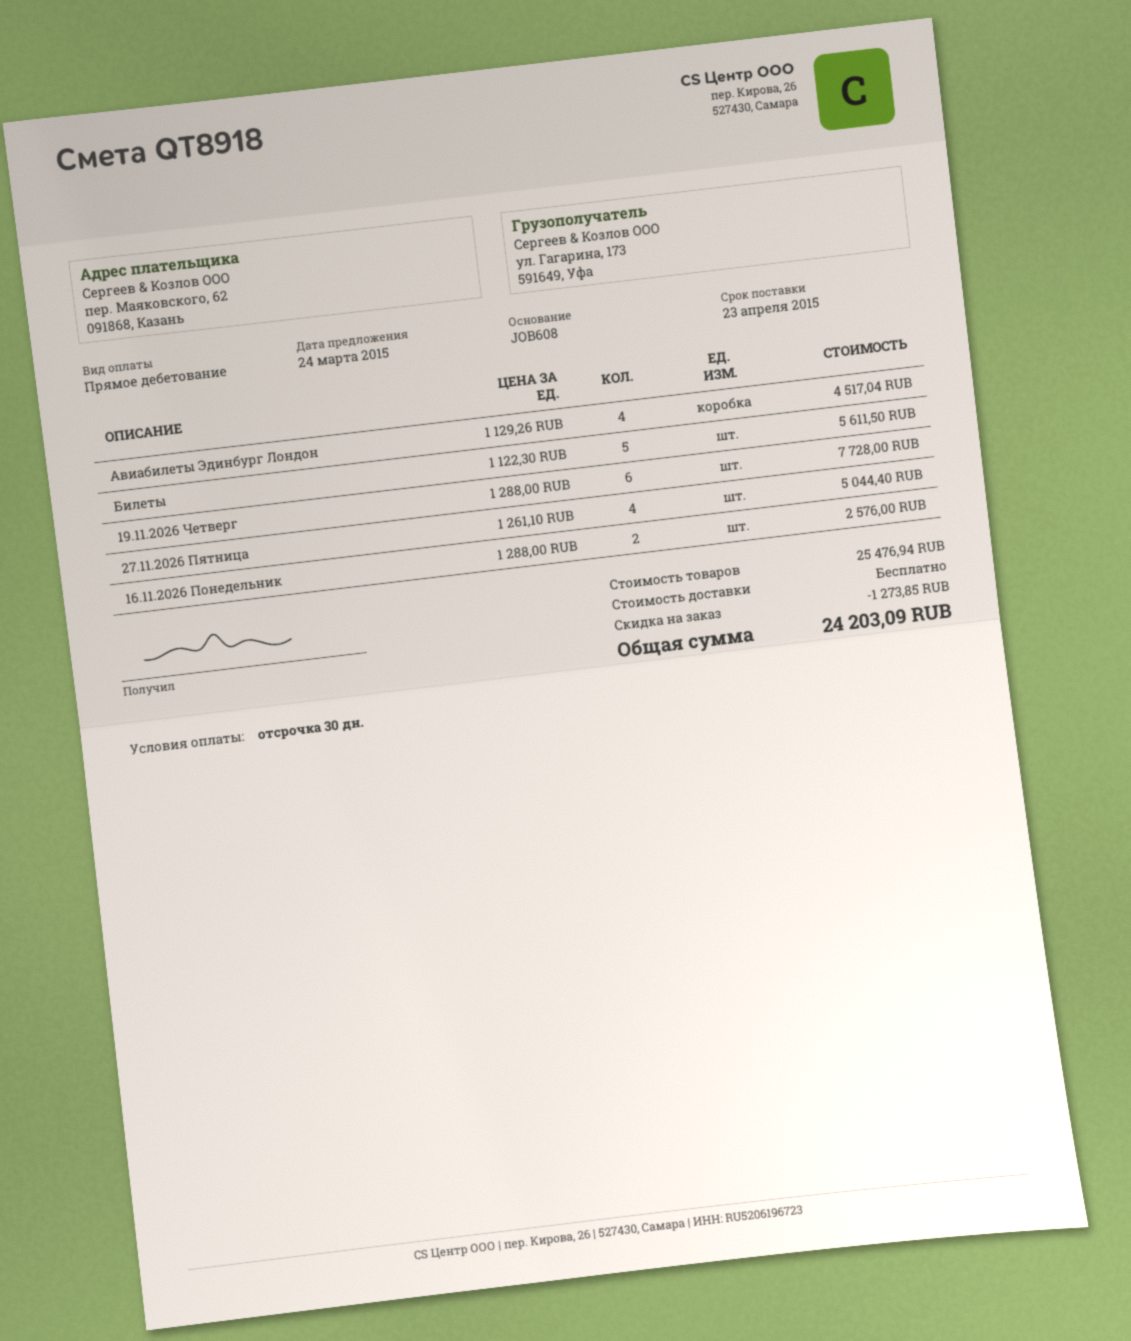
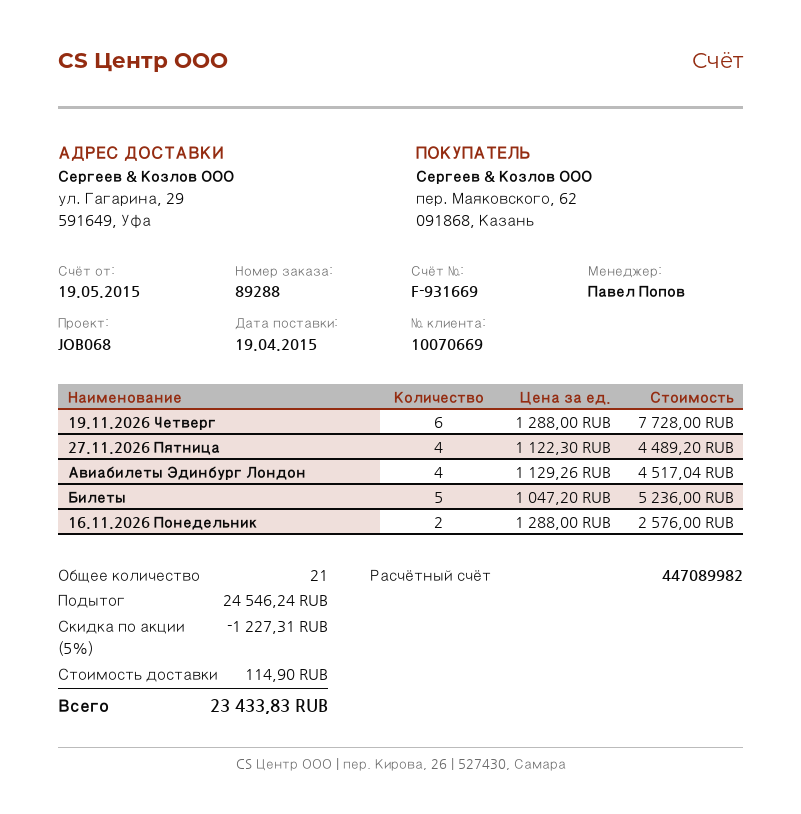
delivery date: 2015-04-23 -> 2015-04-19
reference: JOB608 -> JOB068
ship to: ул. Гагарина, 173, 591649, Уфа -> ул. Гагарина, 29, 591649, Уфа
Билеты: 5 x 1122.30 = 5611.50 -> 5 x 1047.20 = 5236.00
27.11.2026 Пятница: 4 x 1261.10 = 5044.40 -> 4 x 1122.30 = 4489.20
subtotal: 25476.94 -> 24546.24
discount: 1273.85 -> 1227.31
shipping: 0.00 -> 114.90
total: 24203.09 -> 23433.83

